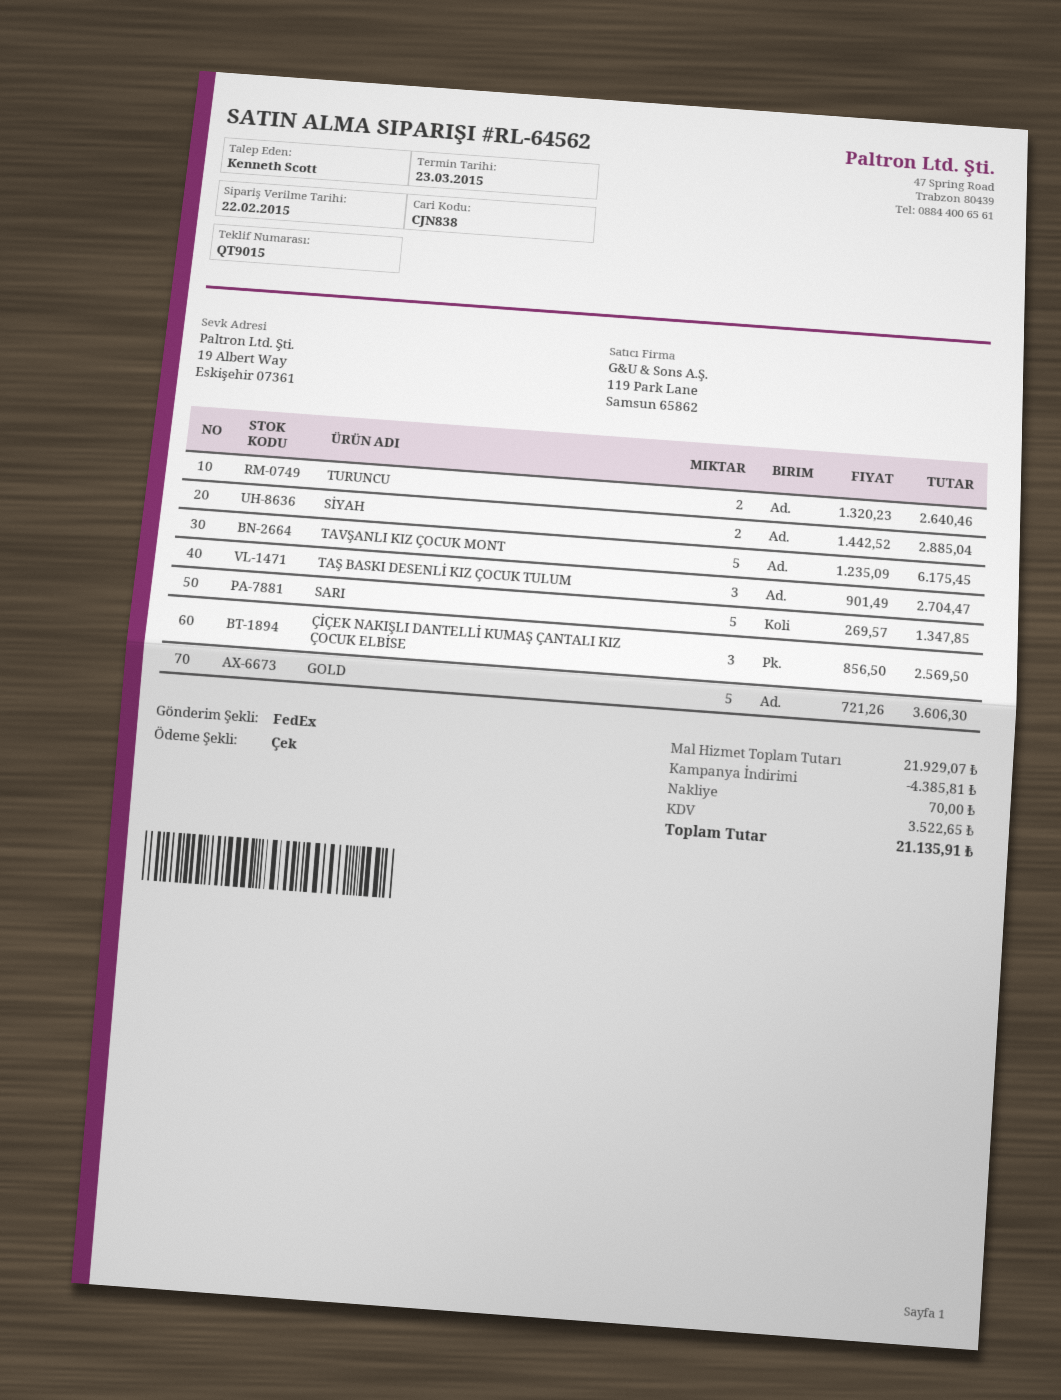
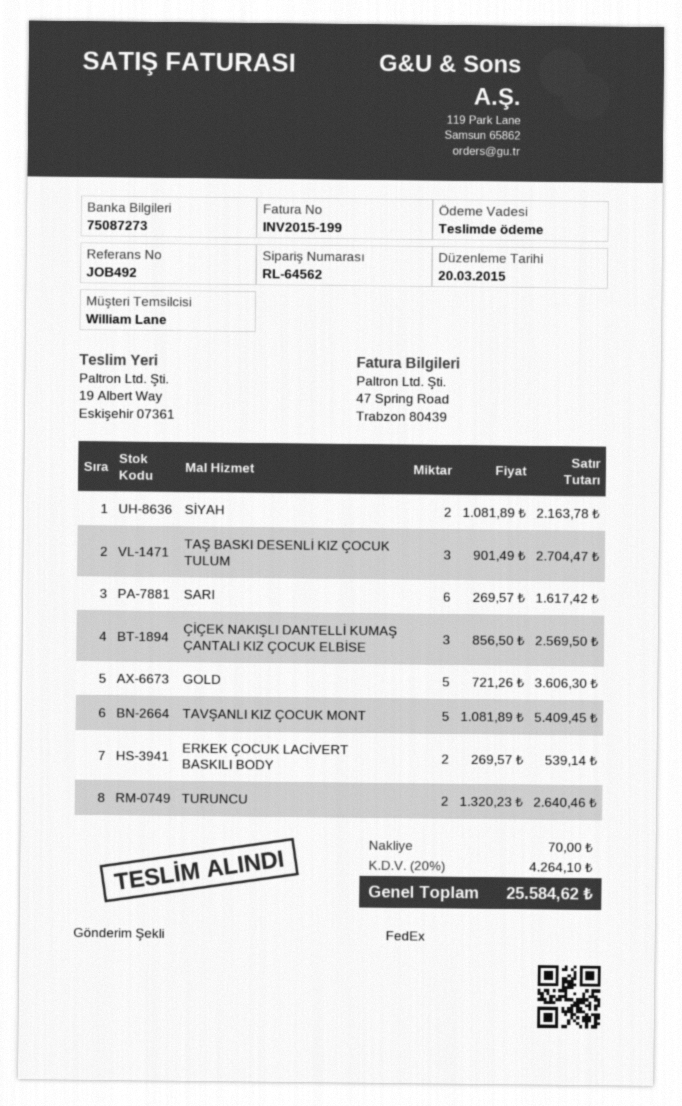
SİYAH: 2 x 1442.52 = 2885.04 -> 2 x 1081.89 = 2163.78
TAVŞANLI KIZ ÇOCUK MONT: 5 x 1235.09 = 6175.45 -> 5 x 1081.89 = 5409.45
SARI: 5 x 269.57 = 1347.85 -> 6 x 269.57 = 1617.42
ERKEK ÇOCUK LACİVERT BASKILI BODY: none -> 2 x 269.57 = 539.14
discount: 4385.81 -> none
tax: 3522.65 -> 4264.10
total: 21135.91 -> 25584.62

